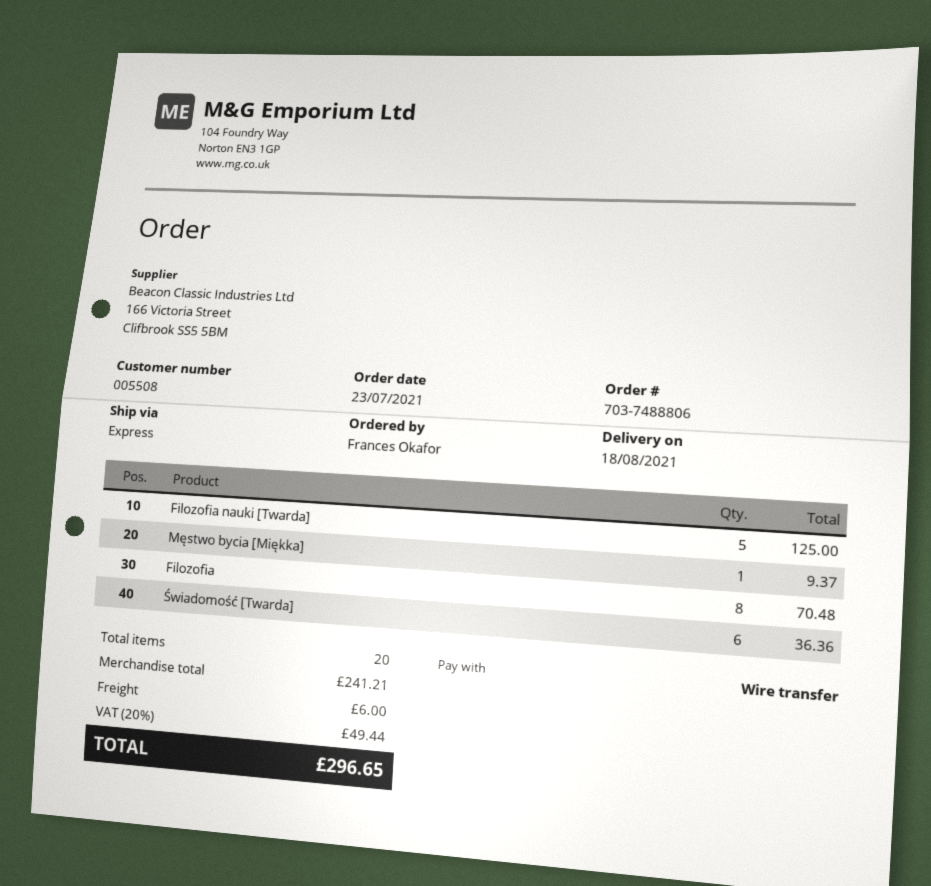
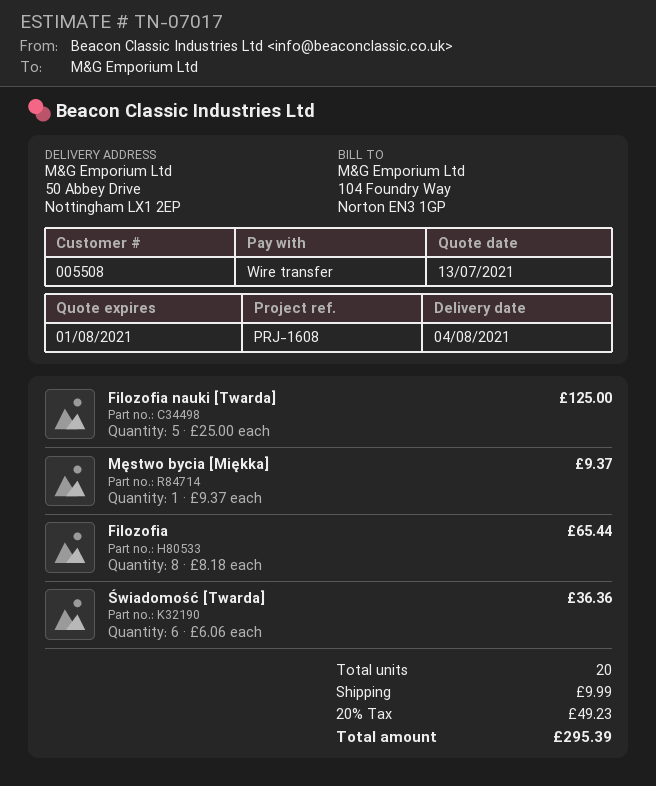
delivery date: 2021-08-18 -> 2021-08-04
Filozofia: 8 for 70.48 -> 8 for 65.44
shipping: 6.00 -> 9.99
tax: 20% = 49.44 -> 20% = 49.23
total: 296.65 -> 295.39

